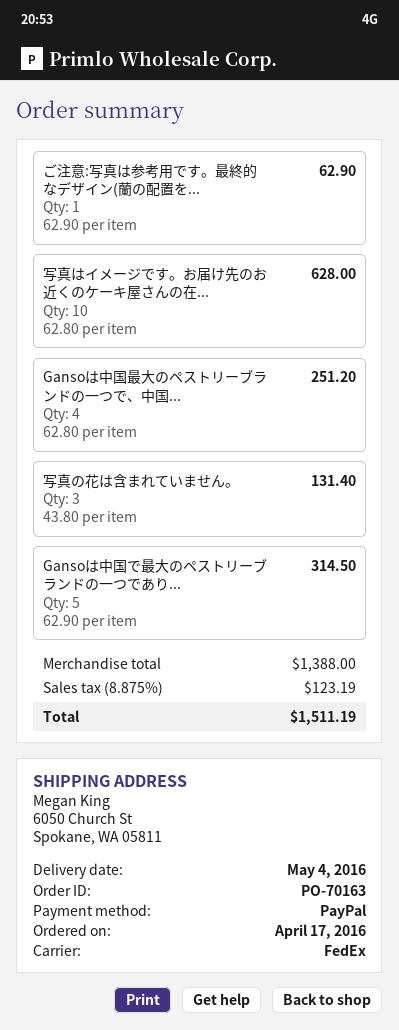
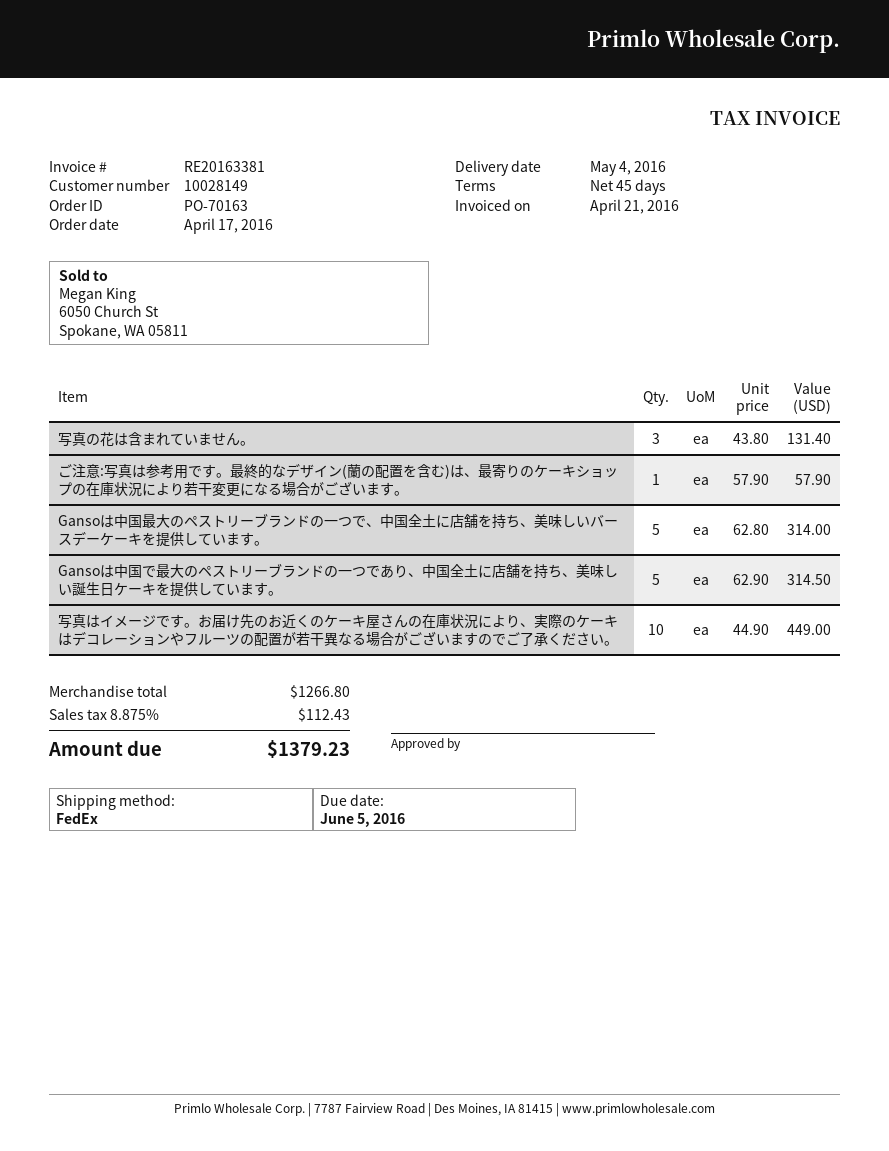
ご注意:写真は参考用です。最終的なデザイン(蘭の配置を...: 1 x 62.90 = 62.90 -> 1 x 57.90 = 57.90
写真はイメージです。お届け先のお近くのケーキ屋さんの在...: 10 x 62.80 = 628.00 -> 10 x 44.90 = 449.00
Gansoは中国最大のペストリーブランドの一つで、中国...: 4 x 62.80 = 251.20 -> 5 x 62.80 = 314.00
subtotal: 1388.00 -> 1266.80
tax: 8.875% = 123.19 -> 8.875% = 112.43
total: 1511.19 -> 1379.23

